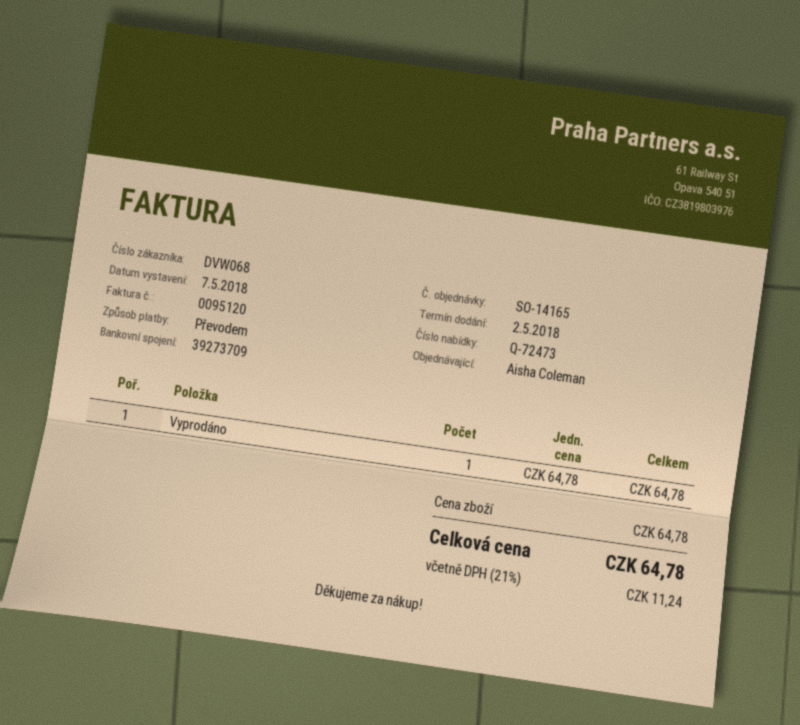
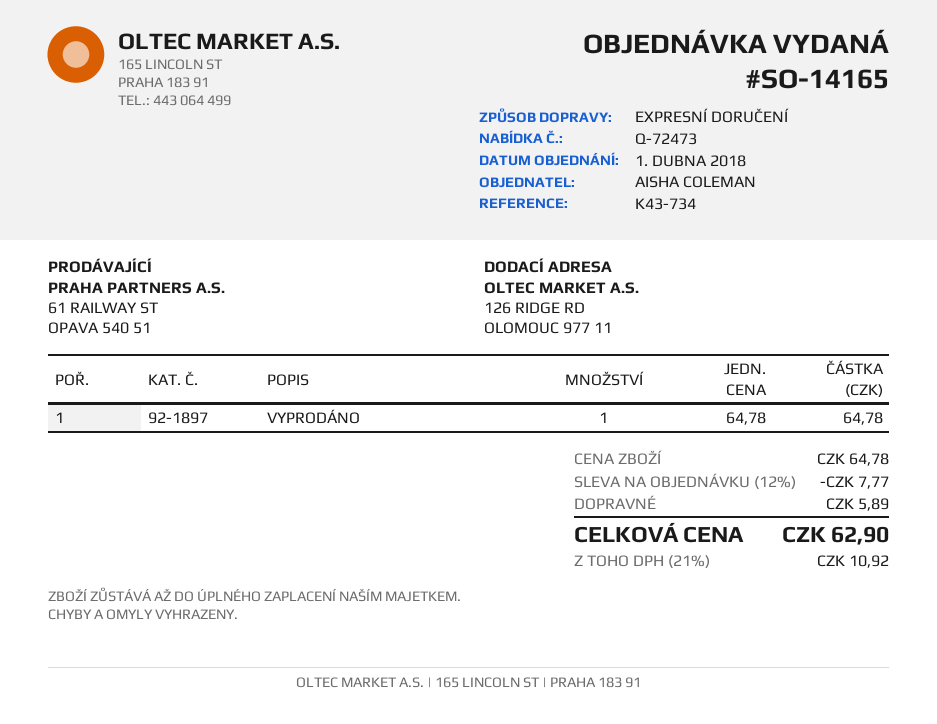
discount: none -> 12% = 7.77
shipping: none -> 5.89
tax: 21% = 11.24 -> 21% = 10.92
total: 64.78 -> 62.90

